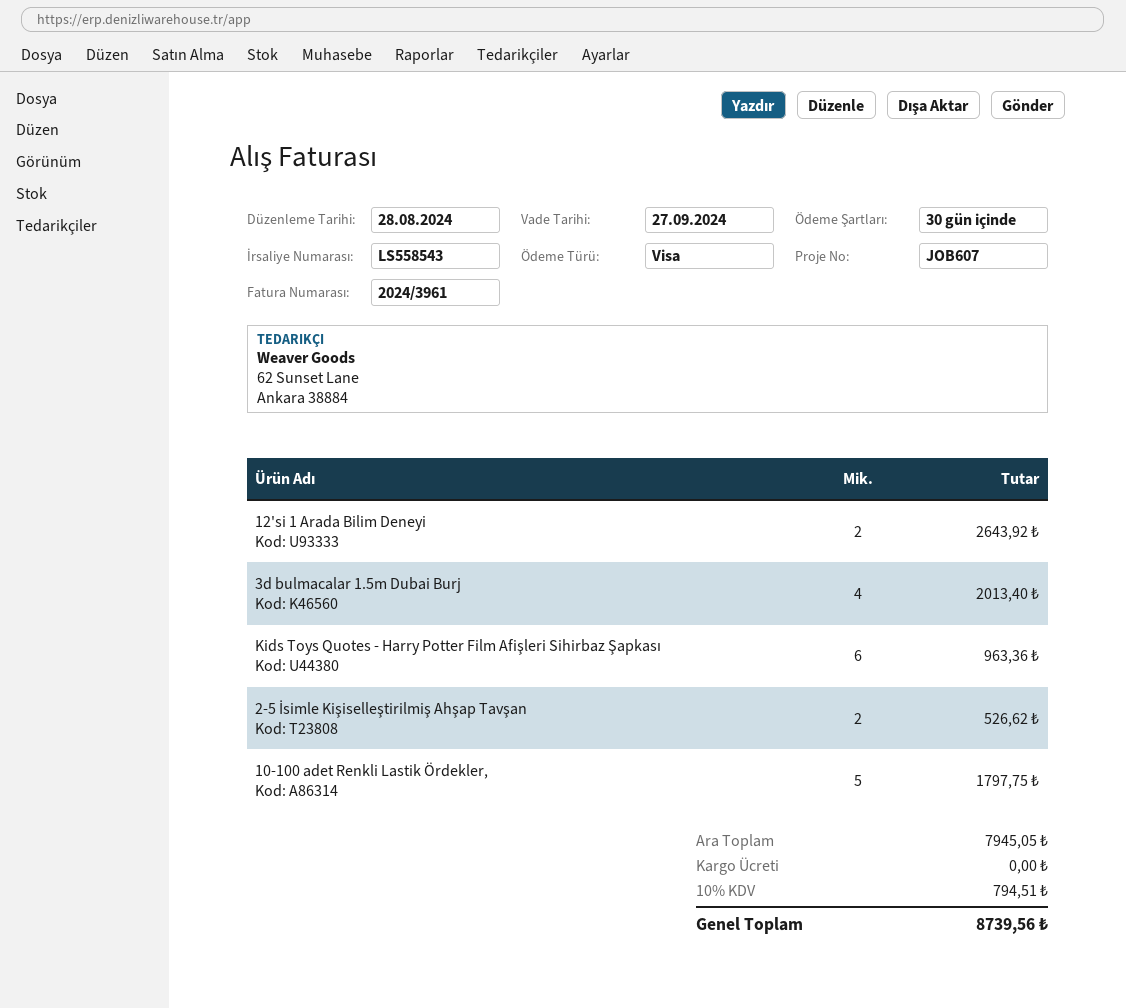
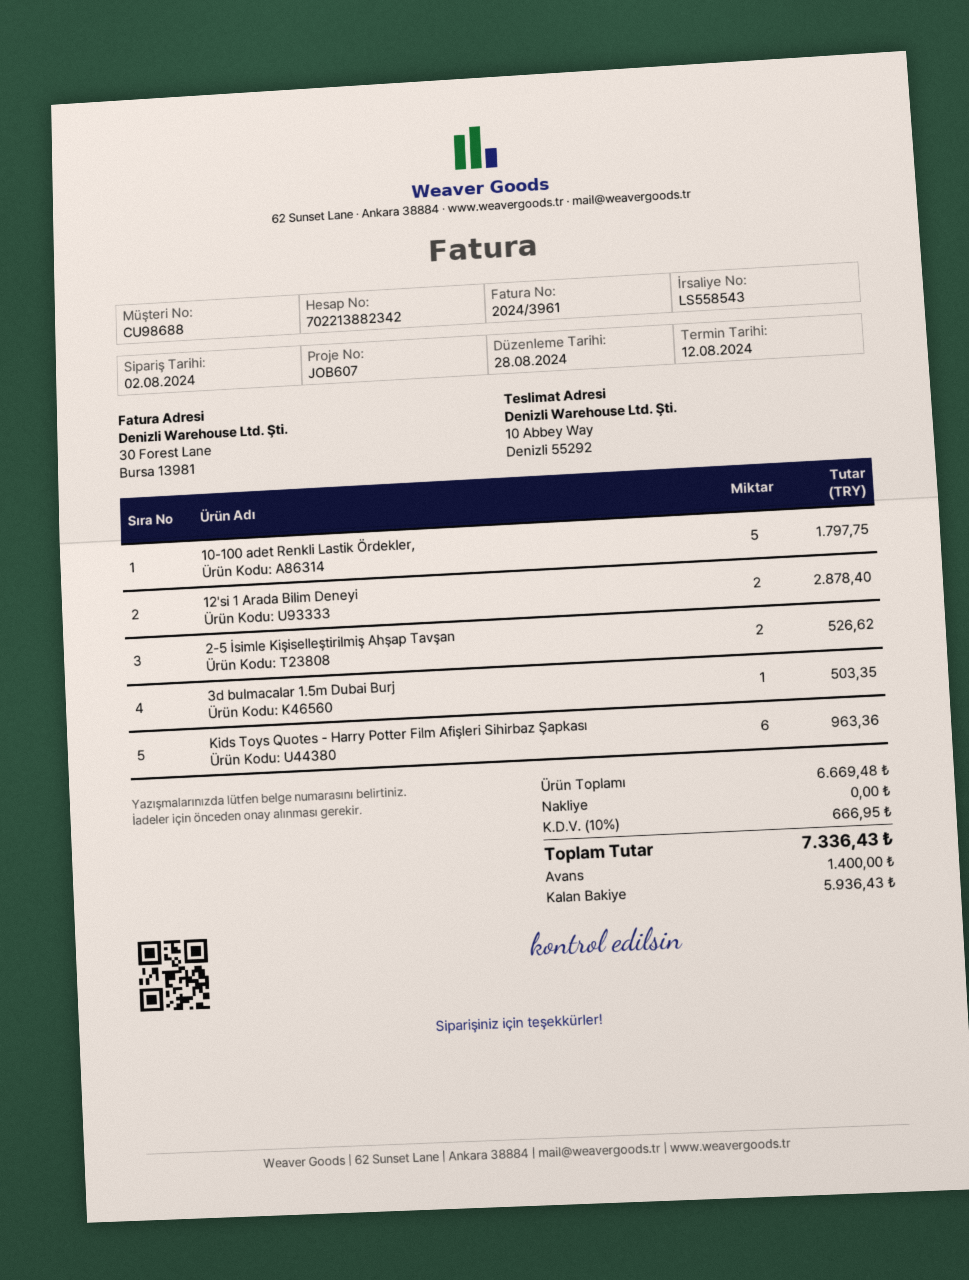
12'si 1 Arada Bilim Deneyi: 2 for 2643.92 -> 2 for 2878.40
3d bulmacalar 1.5m Dubai Burj: 4 for 2013.40 -> 1 for 503.35
subtotal: 7945.05 -> 6669.48
tax: 10% = 794.51 -> 10% = 666.95
total: 8739.56 -> 7336.43

